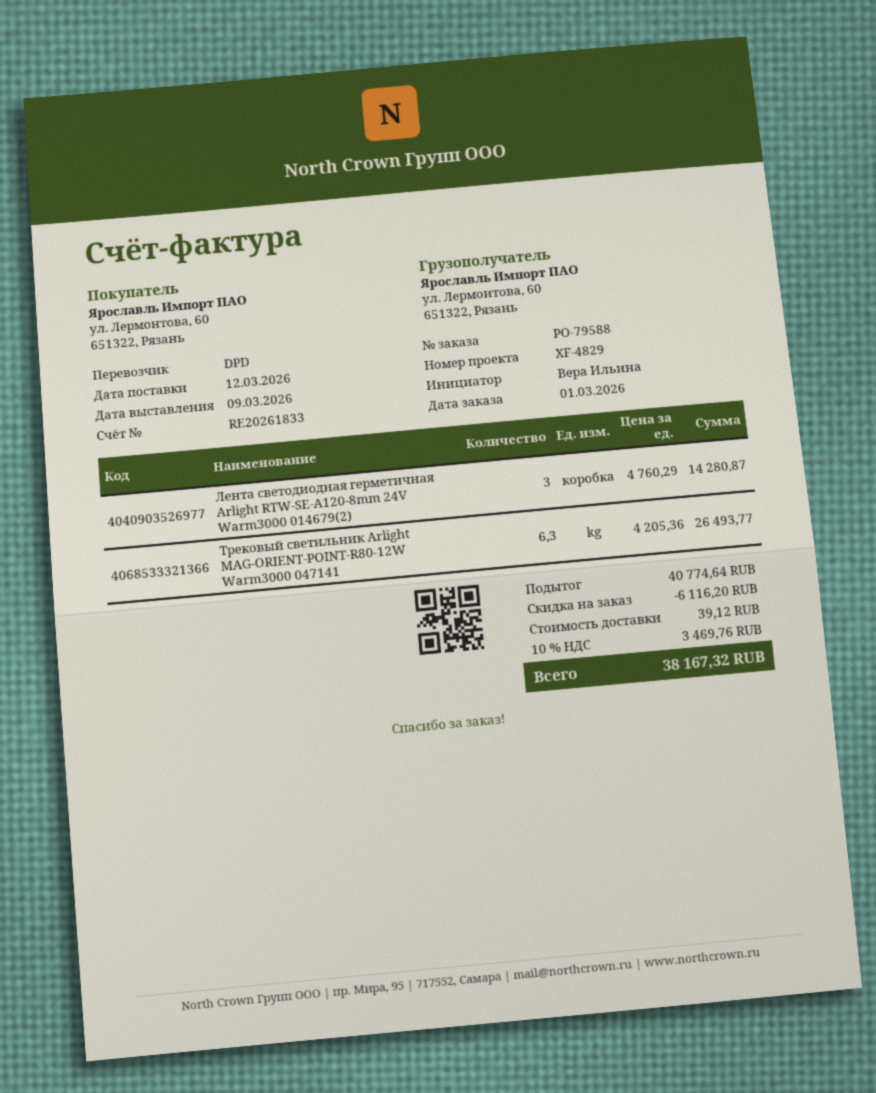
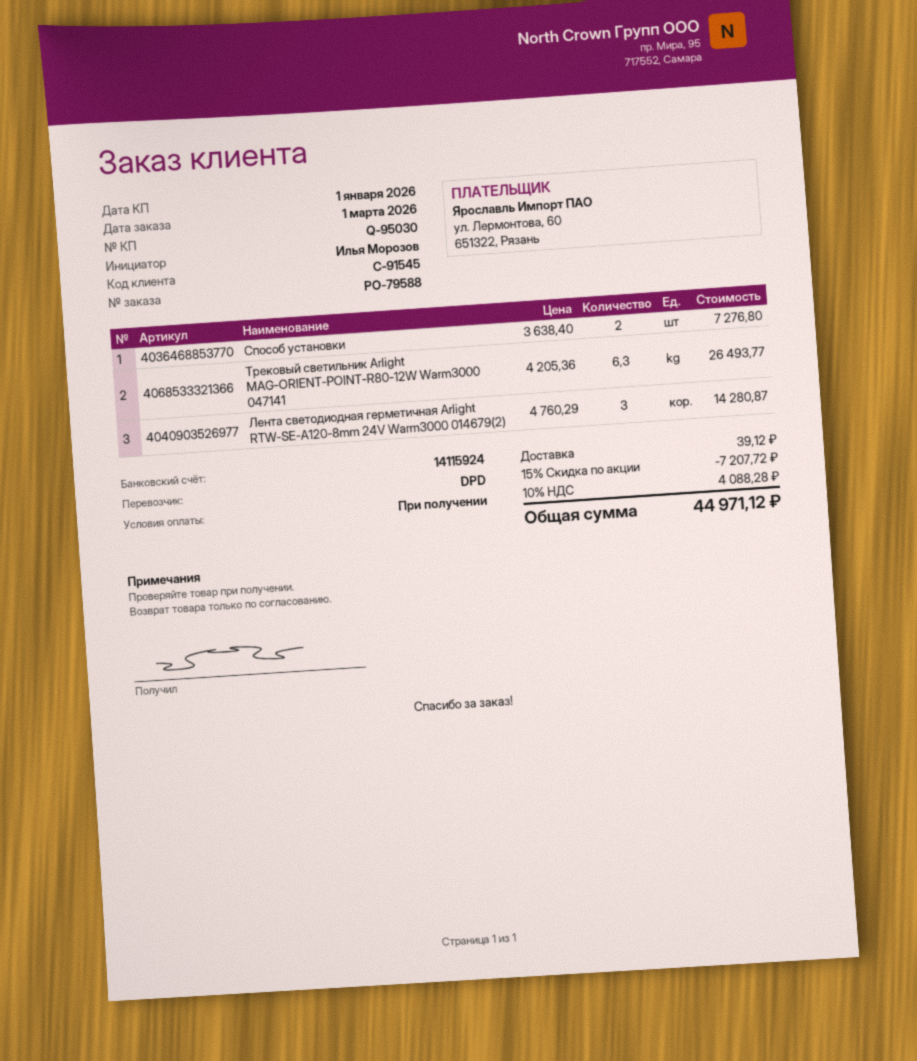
ordered by: Вера Ильина -> Илья Морозов
Способ установки: none -> 2 x 3638.40 = 7276.80
discount: 6116.20 -> 7207.72
tax: 10% = 3469.76 -> 10% = 4088.28
total: 38167.32 -> 44971.12

